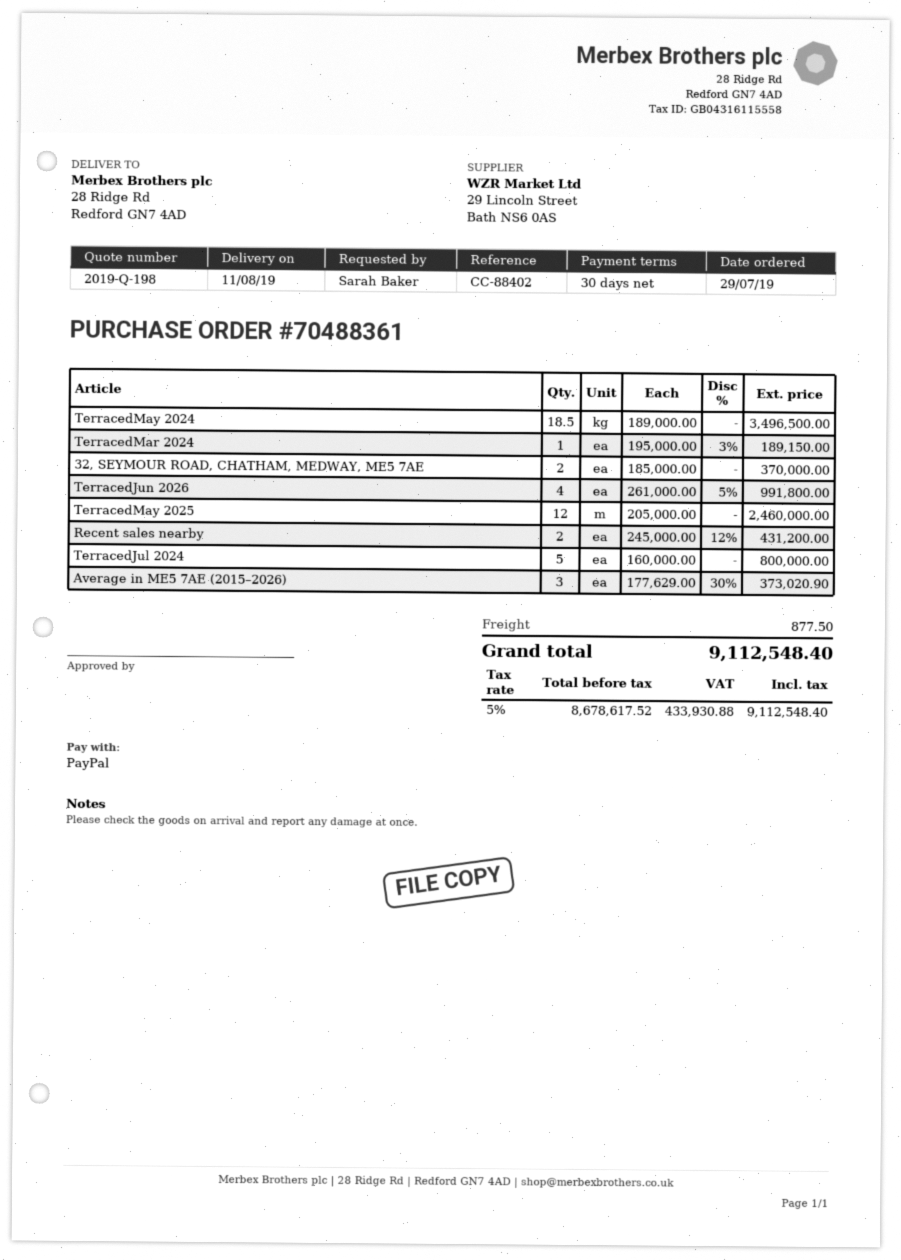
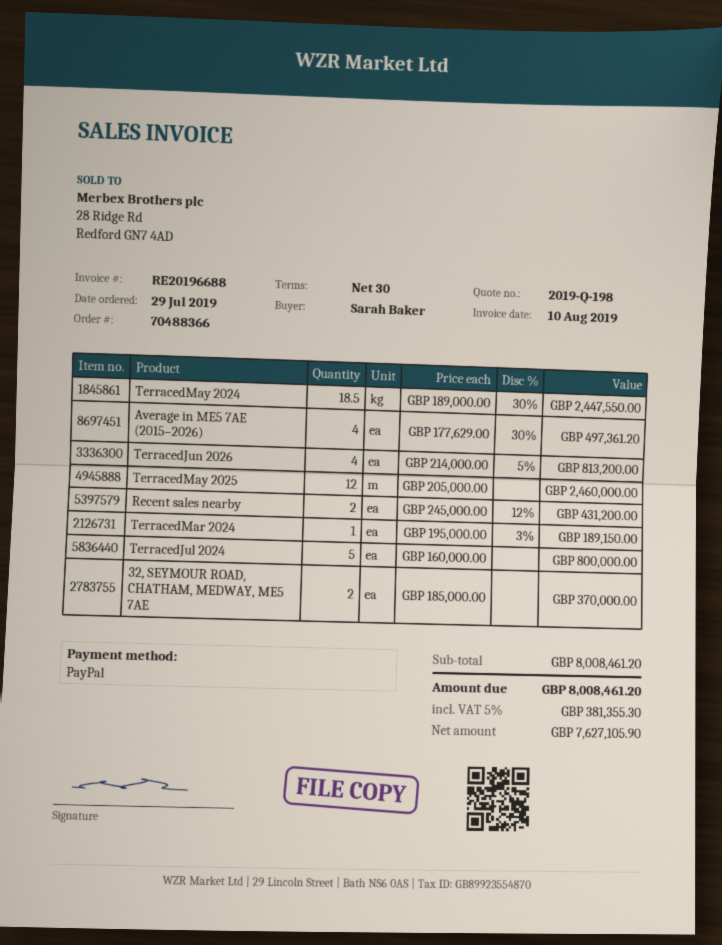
order number: 70488361 -> 70488366
TerracedMay 2024: 18.5 x 189000.00 = 3496500.00 -> 18.5 x 189000.00 - 30% = 2447550.00
TerracedJun 2026: 4 x 261000.00 - 5% = 991800.00 -> 4 x 214000.00 - 5% = 813200.00
Average in ME5 7AE (2015–2026): 3 x 177629.00 - 30% = 373020.90 -> 4 x 177629.00 - 30% = 497361.20
shipping: 877.50 -> none
net: 8678617.52 -> 7627105.90
tax: 5% = 433930.88 -> 5% = 381355.30
total: 9112548.40 -> 8008461.20

